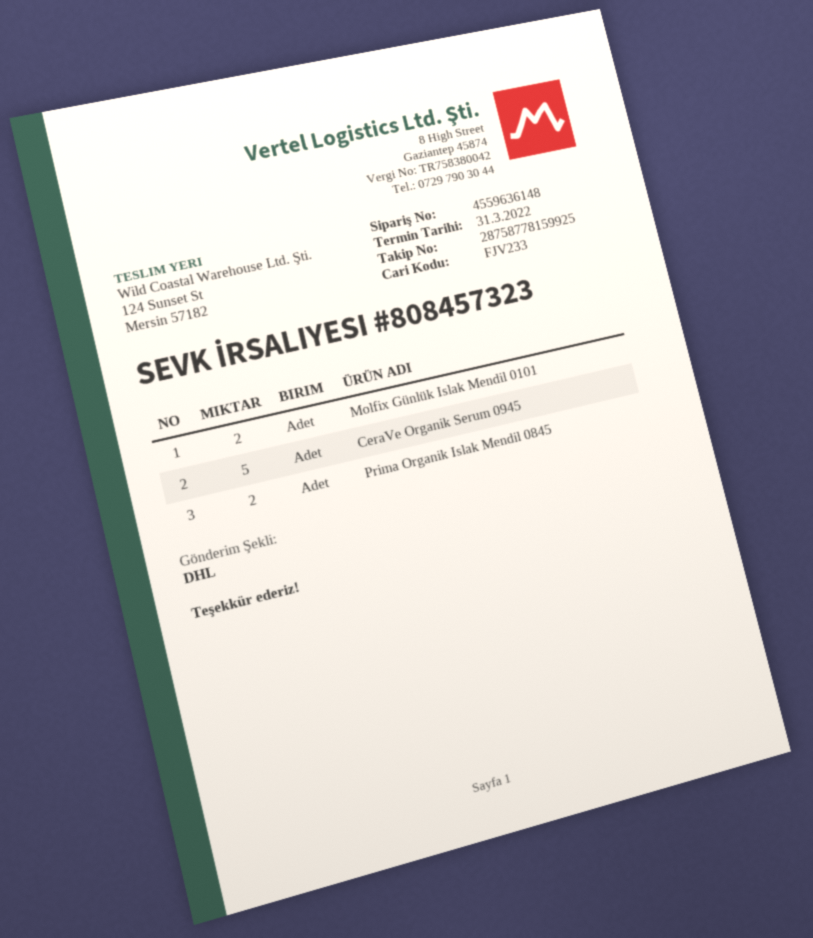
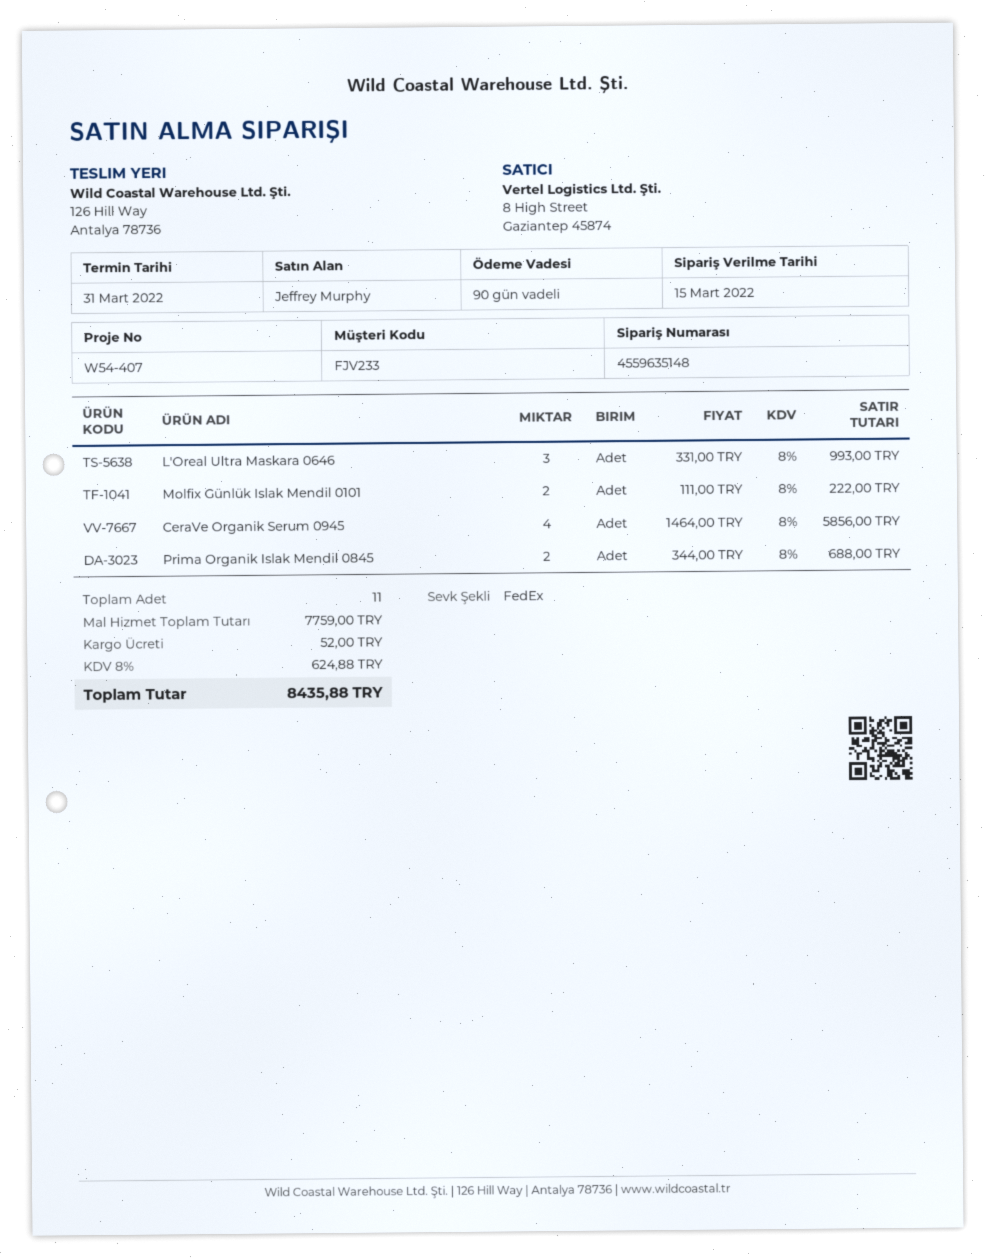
order number: 4559636148 -> 4559635148
shipping method: DHL -> FedEx
ship to: 124 Sunset St, Mersin 57182 -> 126 Hill Way, Antalya 78736
CeraVe Organik Serum 0945: 5 -> 4
L'Oreal Ultra Maskara 0646: none -> 3

